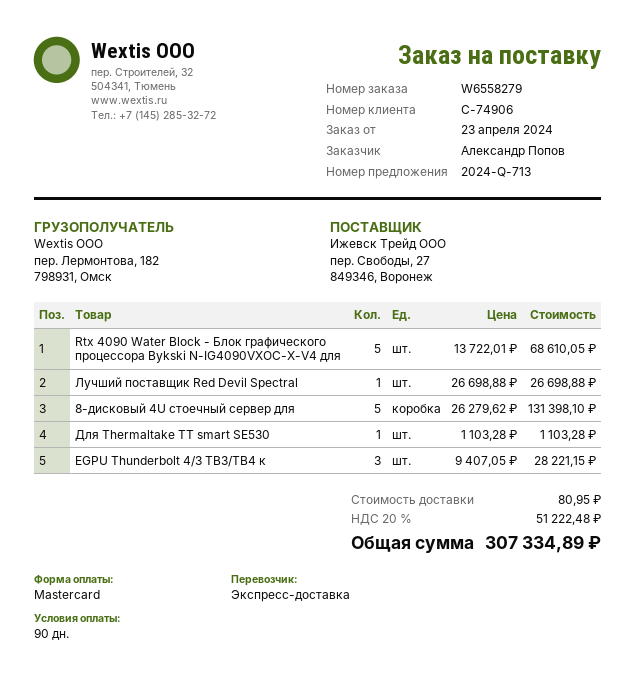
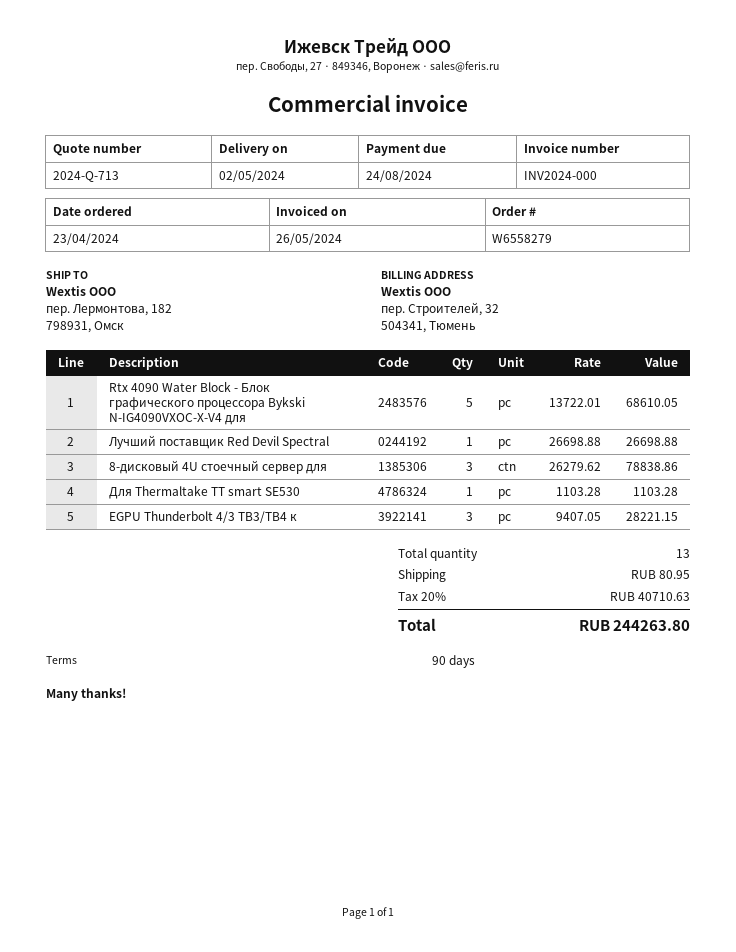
8-дисковый 4U стоечный сервер для: 5 x 26279.62 = 131398.10 -> 3 x 26279.62 = 78838.86
tax: 20% = 51222.48 -> 20% = 40710.63
total: 307334.89 -> 244263.80

